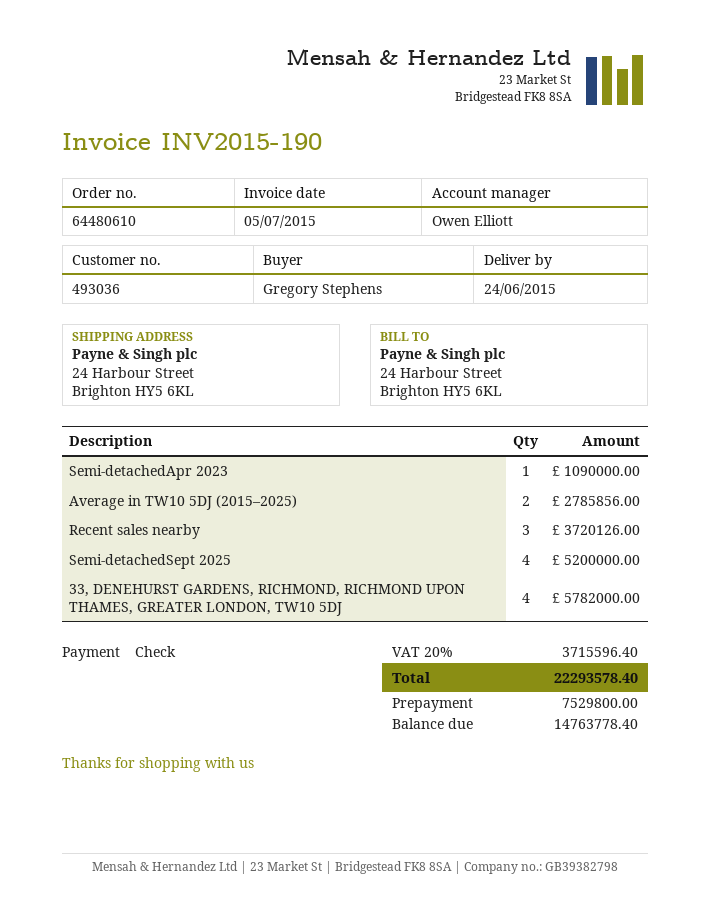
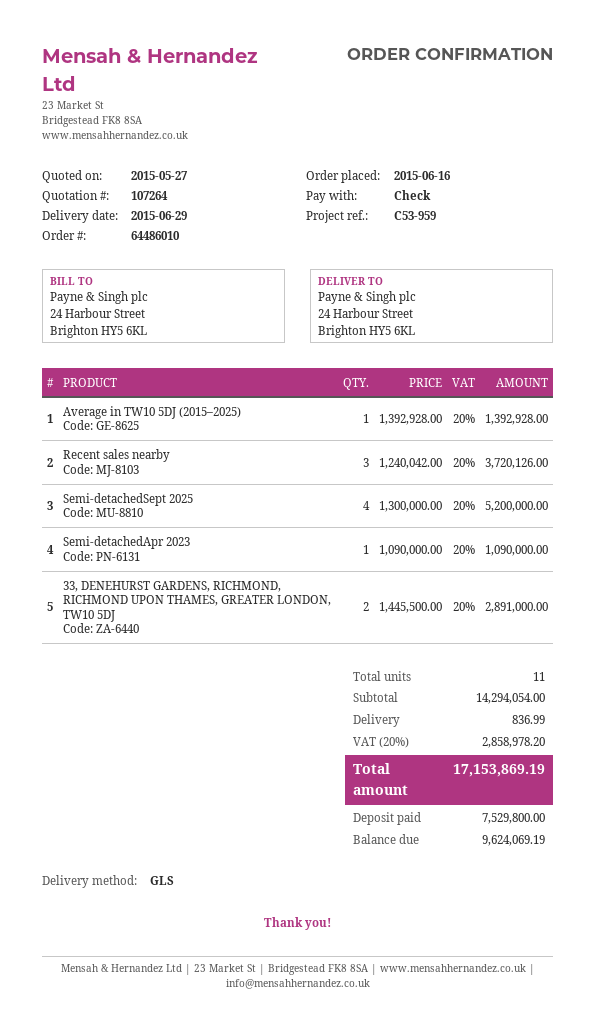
order number: 64480610 -> 64486010
delivery date: 2015-06-24 -> 2015-06-29
Average in TW10 5DJ (2015–2025): 2 for 2785856.00 -> 1 for 1392928.00
33, DENEHURST GARDENS, RICHMOND, RICHMOND UPON THAMES, GREATER LONDON, TW10 5DJ: 4 for 5782000.00 -> 2 for 2891000.00
shipping: none -> 836.99
tax: 20% = 3715596.40 -> 20% = 2858978.20
total: 22293578.40 -> 17153869.19
balance: 14763778.40 -> 9624069.19

